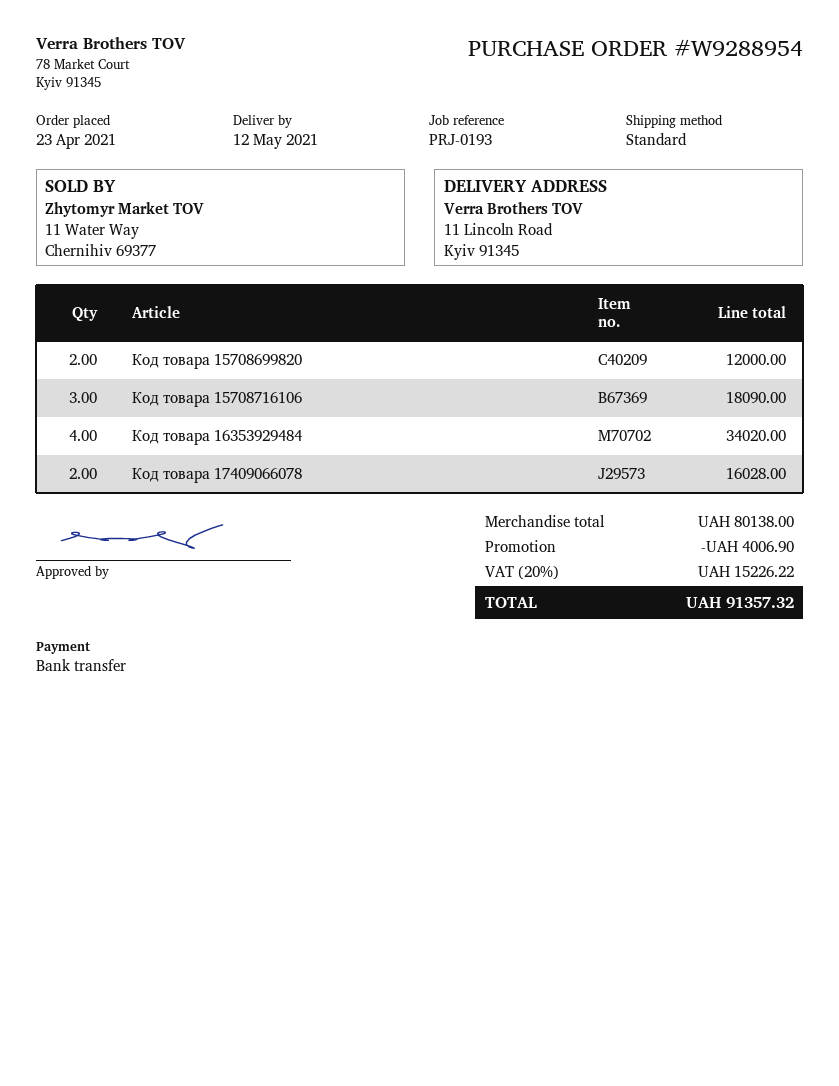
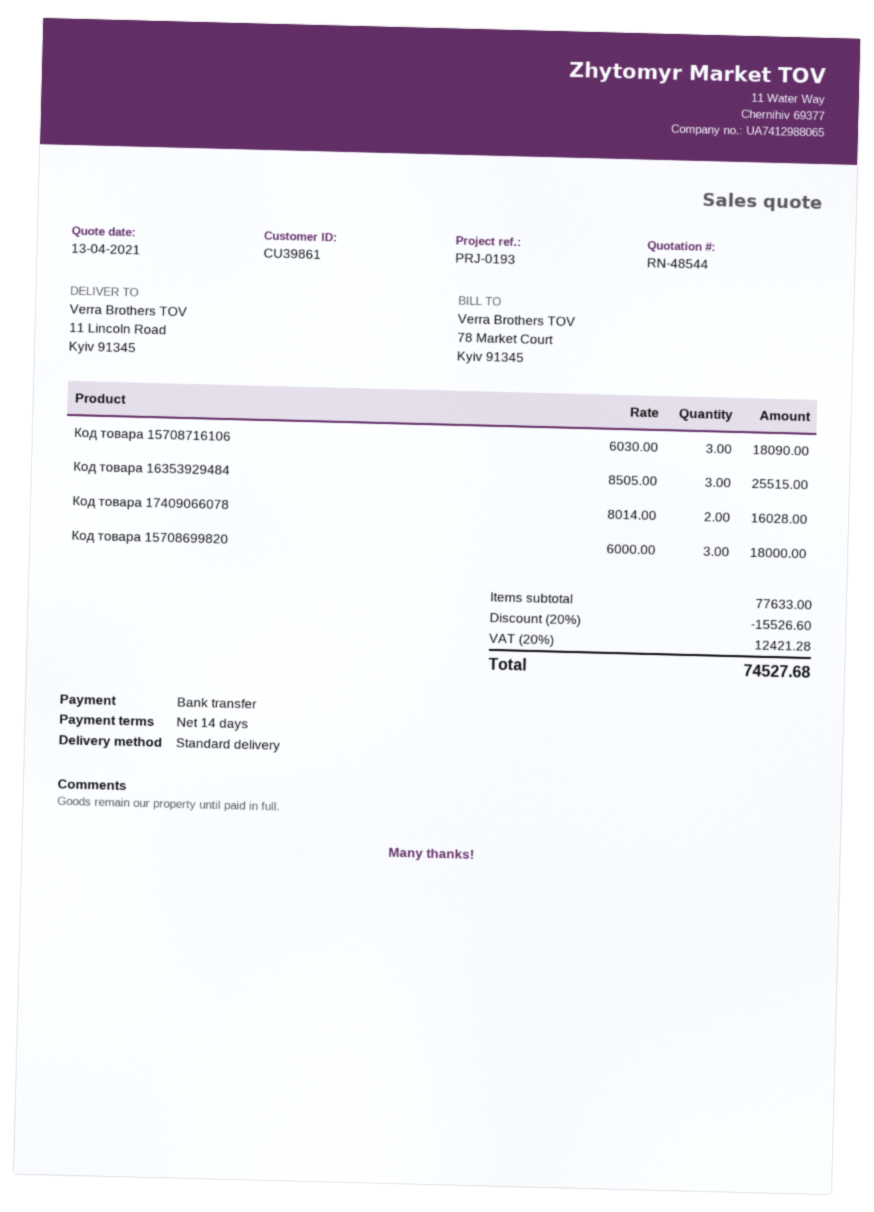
Код товара 15708699820: 2 for 12000.00 -> 3 for 18000.00
Код товара 16353929484: 4 for 34020.00 -> 3 for 25515.00
subtotal: 80138.00 -> 77633.00
discount: 4006.90 -> 15526.60
tax: 20% = 15226.22 -> 20% = 12421.28
total: 91357.32 -> 74527.68

